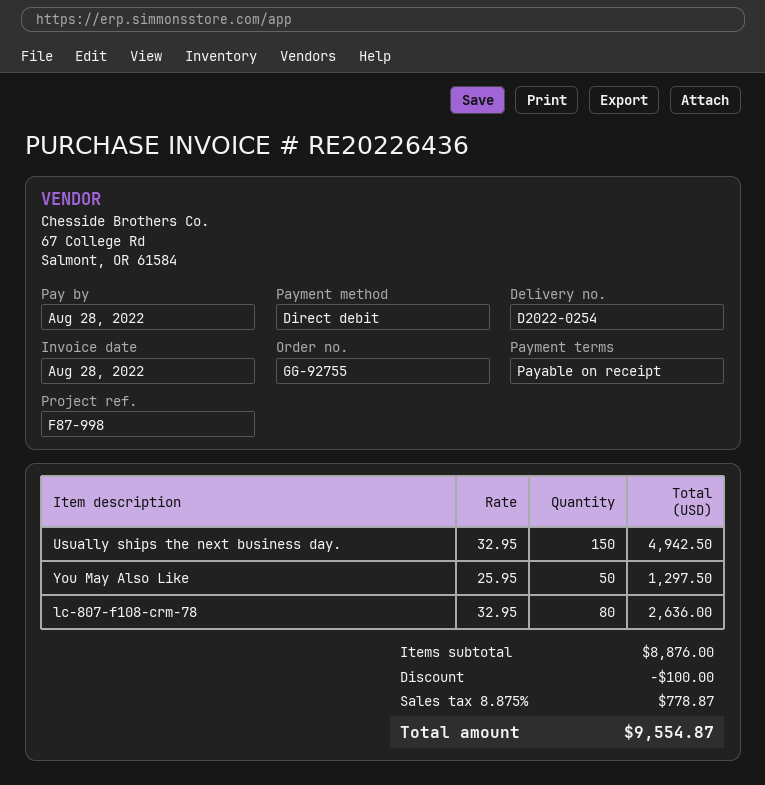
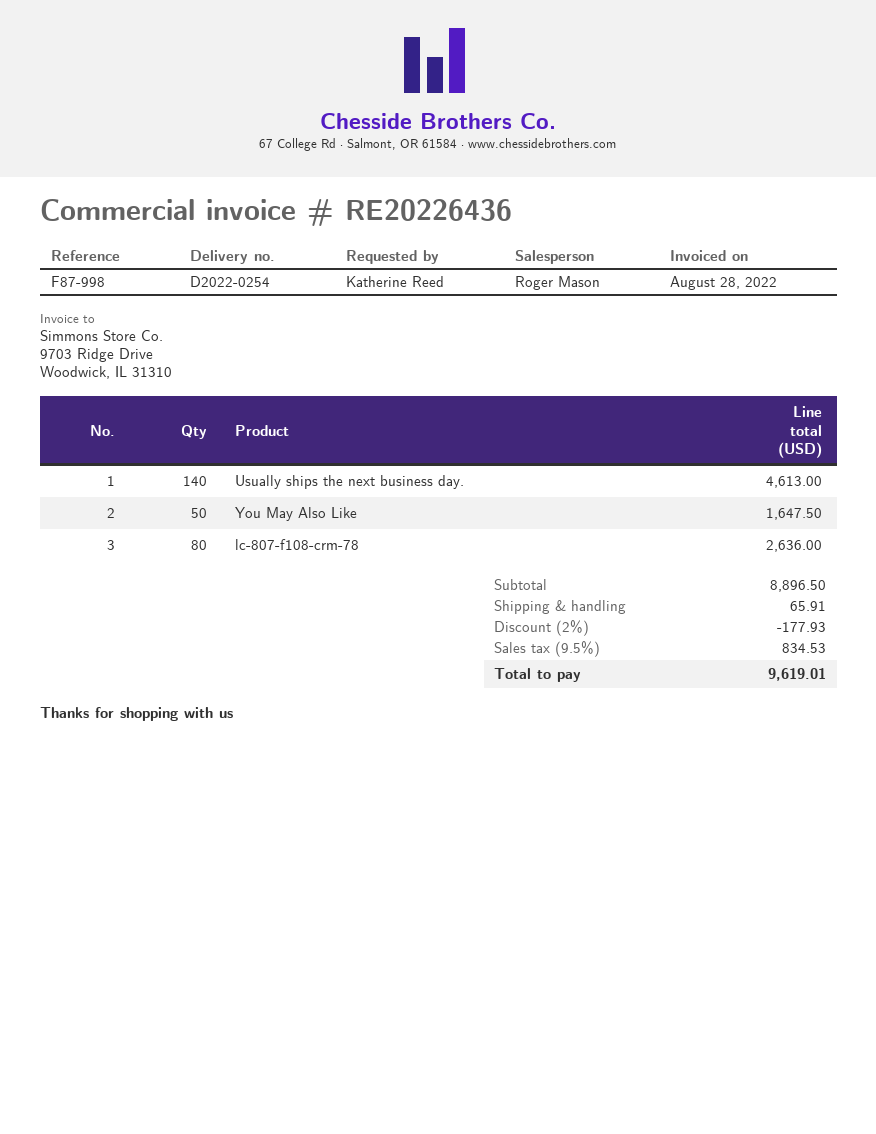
Usually ships the next business day.: 150 for 4942.50 -> 140 for 4613.00
You May Also Like: 50 for 1297.50 -> 50 for 1647.50
subtotal: 8876.00 -> 8896.50
discount: 100.00 -> 177.93
shipping: none -> 65.91
tax: 8.875% = 778.87 -> 9.5% = 834.53
total: 9554.87 -> 9619.01

